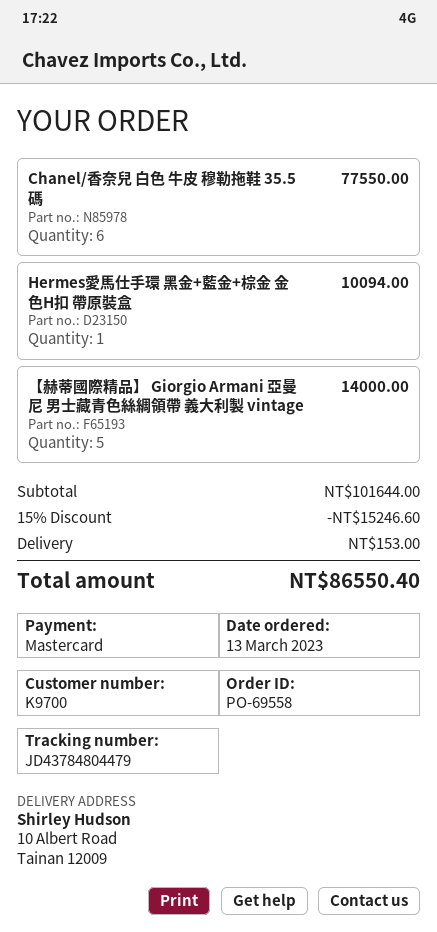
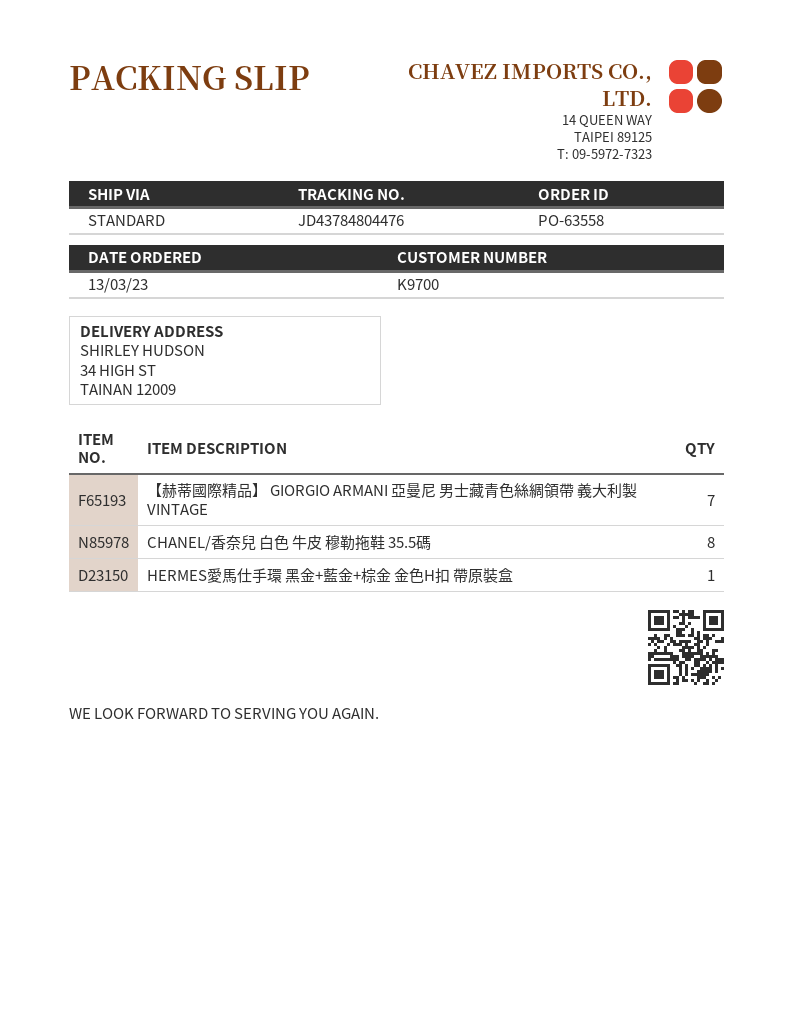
order number: PO-69558 -> PO-63558
tracking number: JD43784804479 -> JD43784804476
ship to: 10 Albert Road, Tainan 12009 -> 34 HIGH ST, TAINAN 12009
Chanel/香奈兒 白色 牛皮 穆勒拖鞋 35.5碼: 6 -> 8
【赫蒂國際精品】 Giorgio Armani 亞曼尼 男士藏青色絲綢領帶 義大利製 vintage: 5 -> 7

